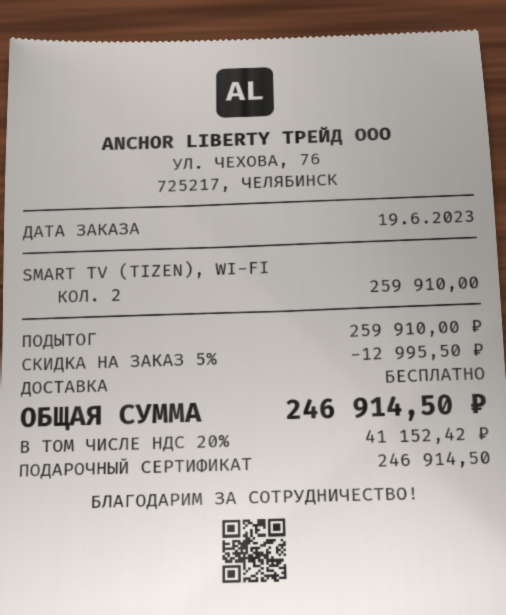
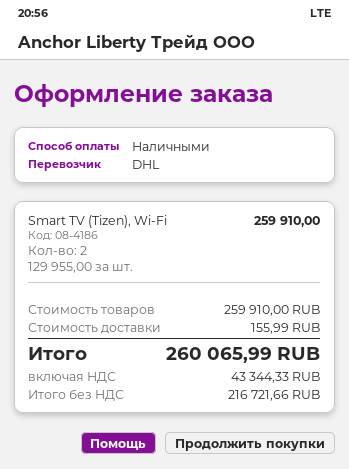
payment method: gift card -> cash
discount: 5% = 12995.50 -> none
shipping: 0.00 -> 155.99
tax: 41152.42 -> 43344.33
total: 246914.50 -> 260065.99

